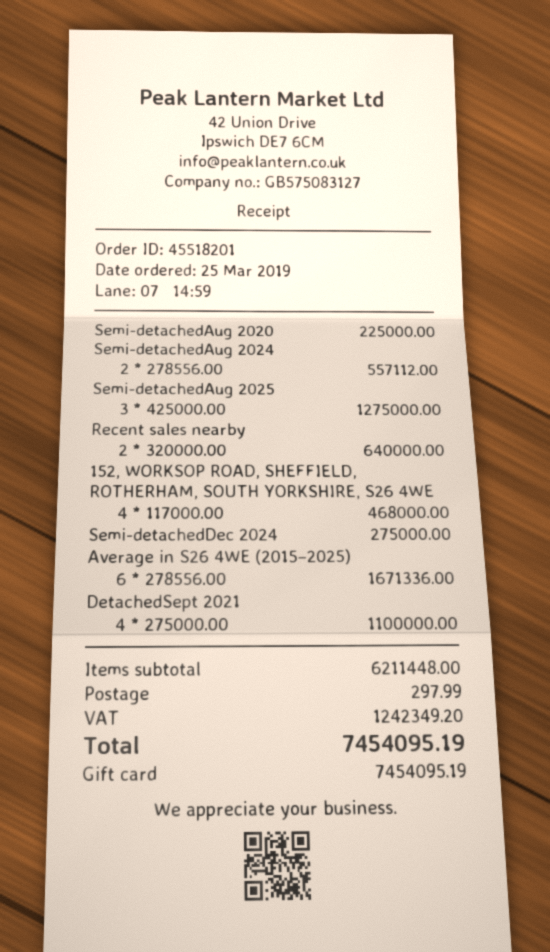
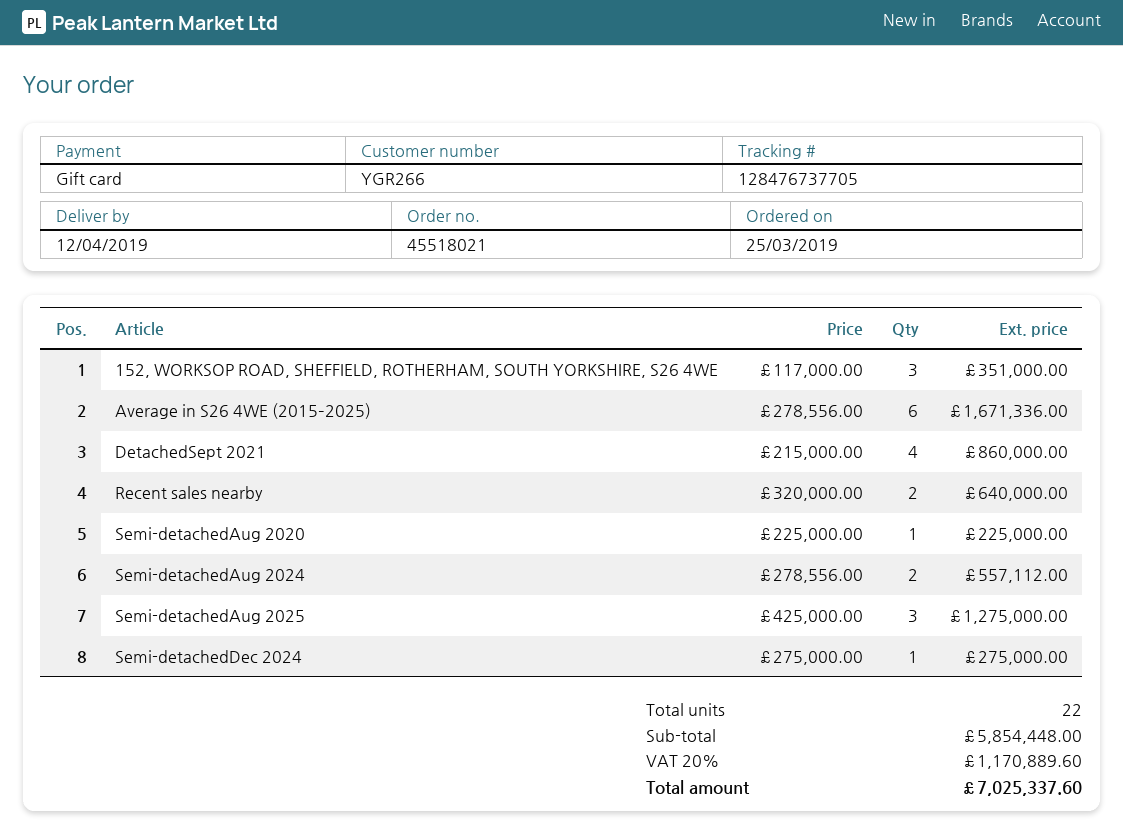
order number: 45518201 -> 45518021
152, WORKSOP ROAD, SHEFFIELD, ROTHERHAM, SOUTH YORKSHIRE, S26 4WE: 4 x 117000.00 = 468000.00 -> 3 x 117000.00 = 351000.00
DetachedSept 2021: 4 x 275000.00 = 1100000.00 -> 4 x 215000.00 = 860000.00
subtotal: 6211448.00 -> 5854448.00
shipping: 297.99 -> none
tax: 1242349.20 -> 1170889.60
total: 7454095.19 -> 7025337.60

